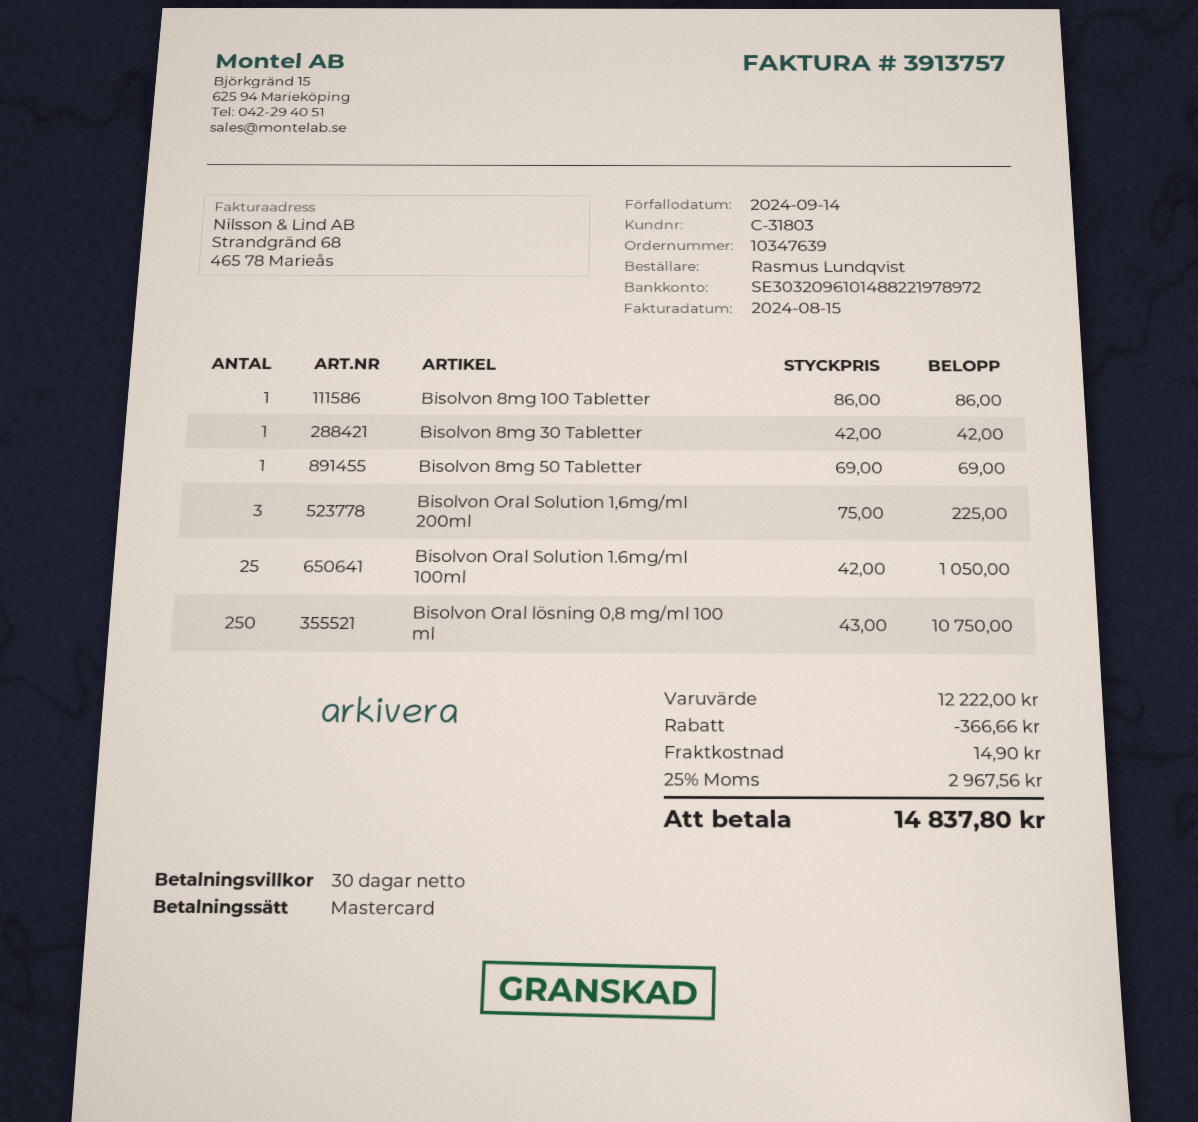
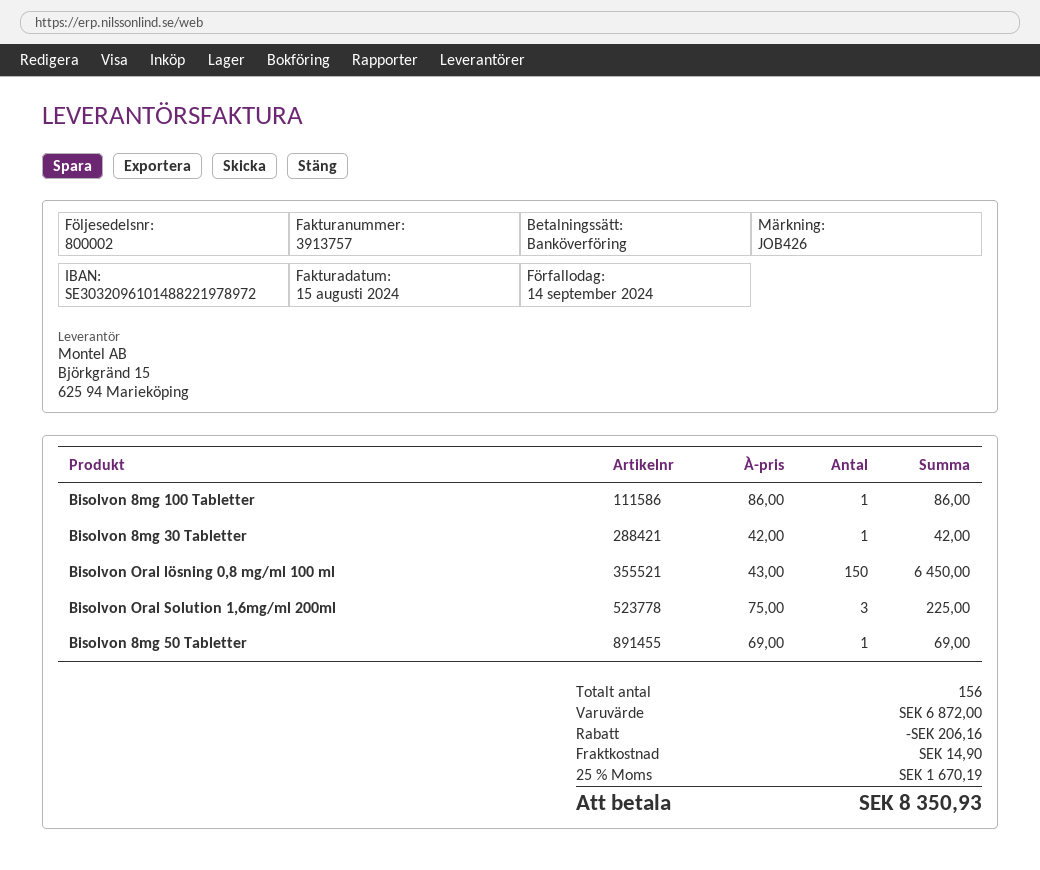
payment method: Mastercard -> bank transfer
Bisolvon Oral Solution 1.6mg/ml 100ml: 25 x 42.00 = 1050.00 -> none
Bisolvon Oral lösning 0,8 mg/ml 100 ml: 250 x 43.00 = 10750.00 -> 150 x 43.00 = 6450.00
subtotal: 12222.00 -> 6872.00
discount: 366.66 -> 206.16
tax: 25% = 2967.56 -> 25% = 1670.19
total: 14837.80 -> 8350.93

